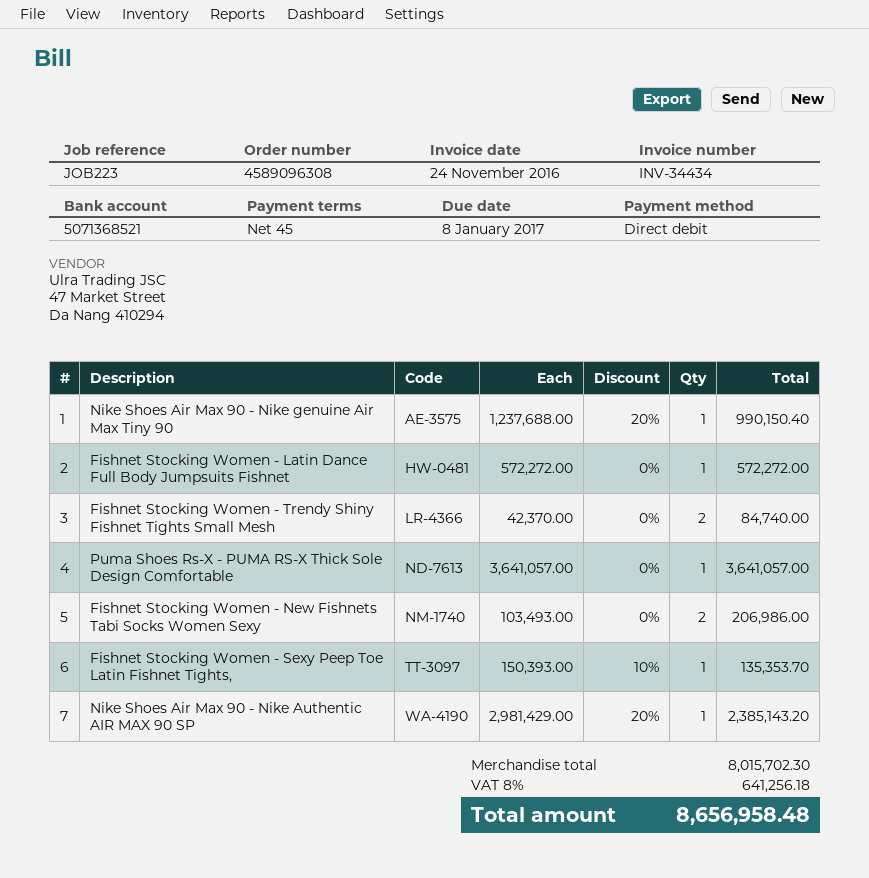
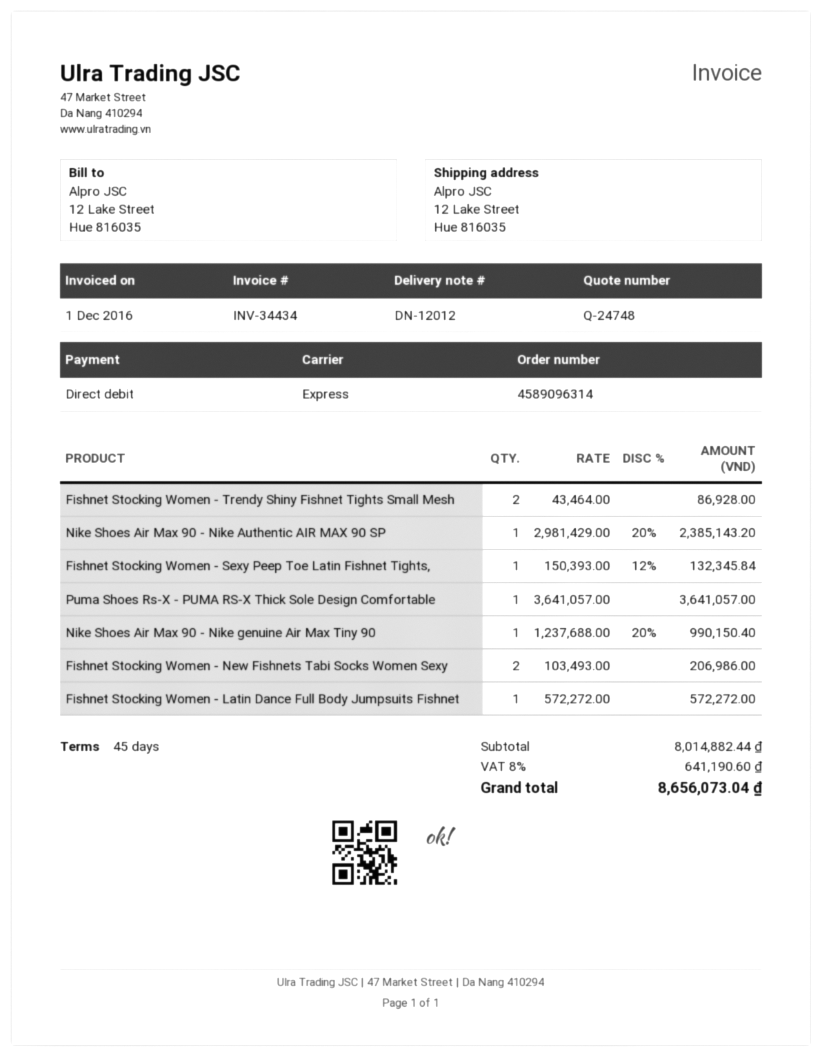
order number: 4589096308 -> 4589096314
invoice date: 2016-11-24 -> 2016-12-01
Fishnet Stocking Women - Trendy Shiny Fishnet Tights Small Mesh: 2 x 42370.00 = 84740.00 -> 2 x 43464.00 = 86928.00
Fishnet Stocking Women - Sexy Peep Toe Latin Fishnet Tights,: 1 x 150393.00 - 10% = 135353.70 -> 1 x 150393.00 - 12% = 132345.84
subtotal: 8015702.30 -> 8014882.44
tax: 8% = 641256.18 -> 8% = 641190.60
total: 8656958.48 -> 8656073.04

